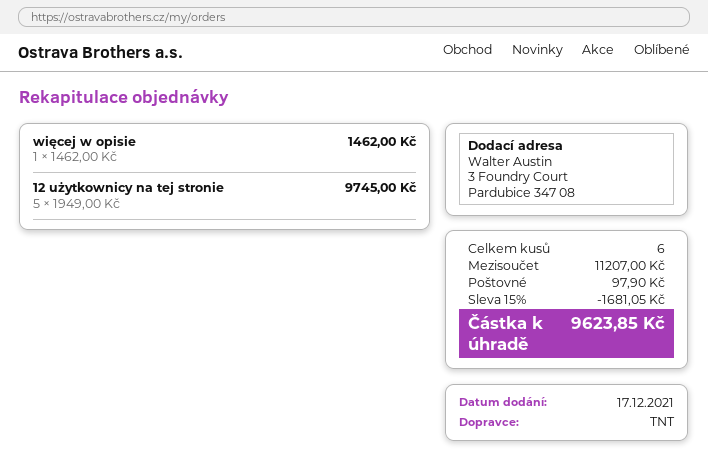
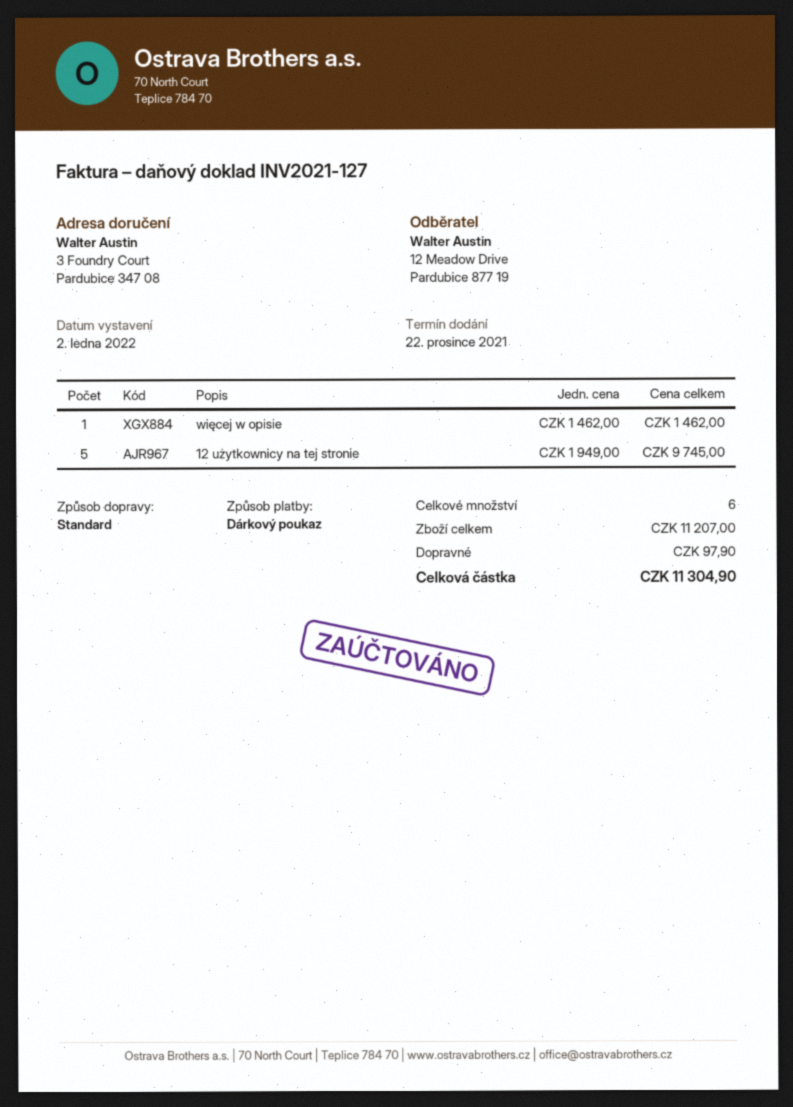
delivery date: 2021-12-17 -> 2021-12-22
shipping method: TNT -> standard
discount: 15% = 1681.05 -> none
total: 9623.85 -> 11304.90

